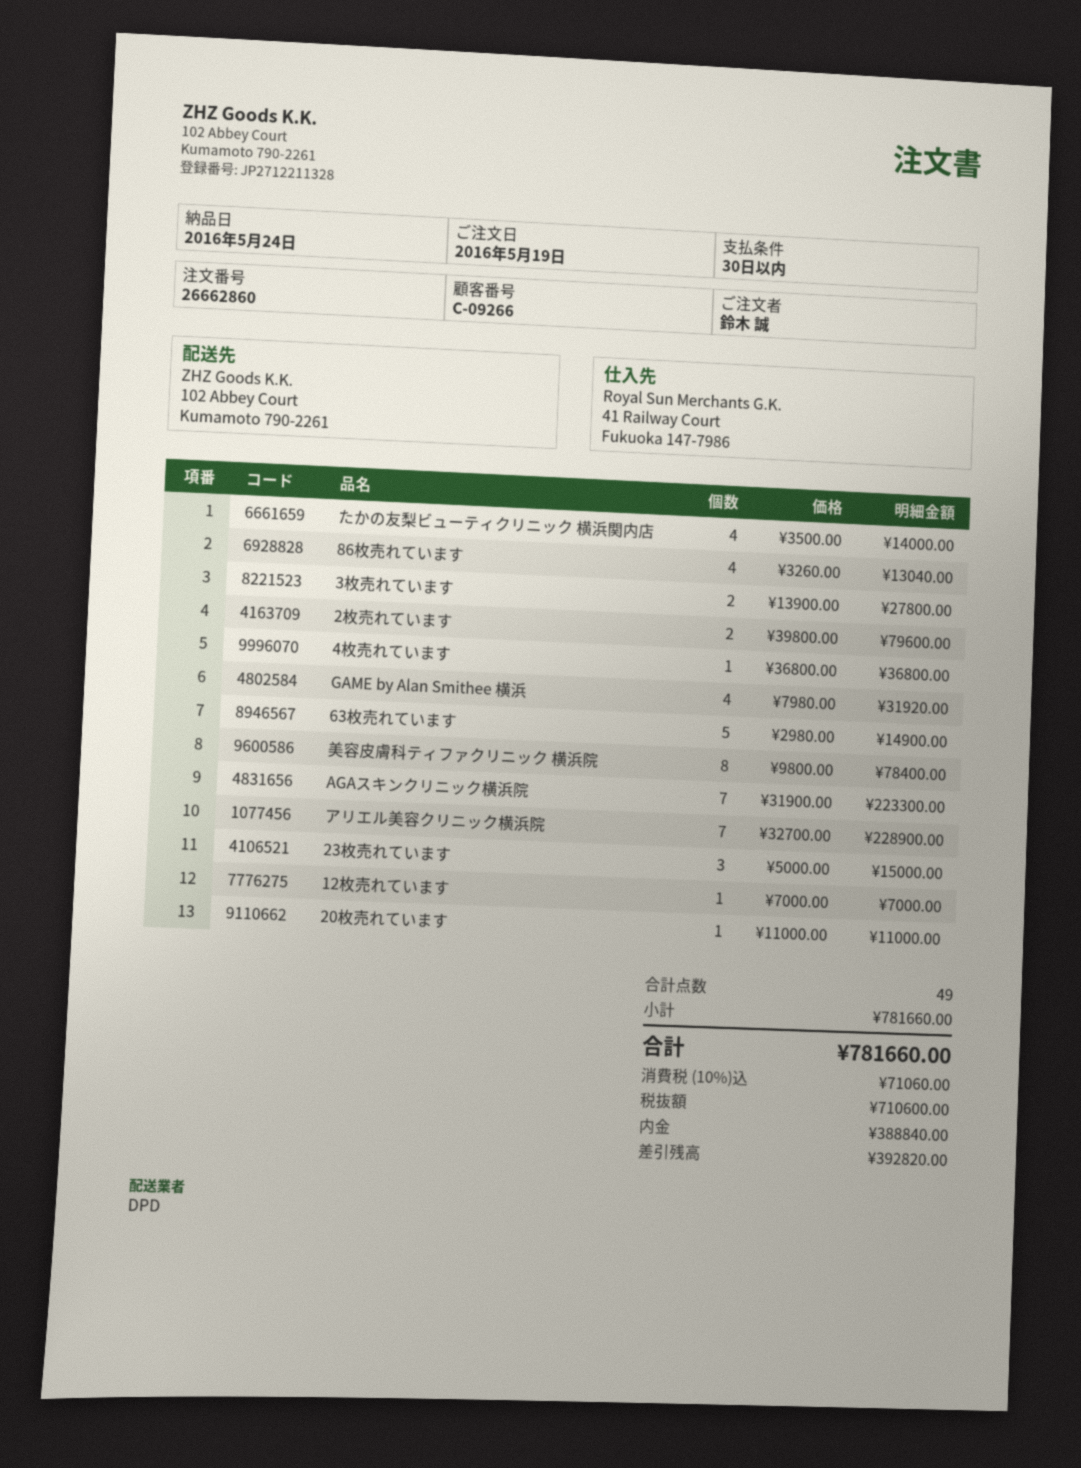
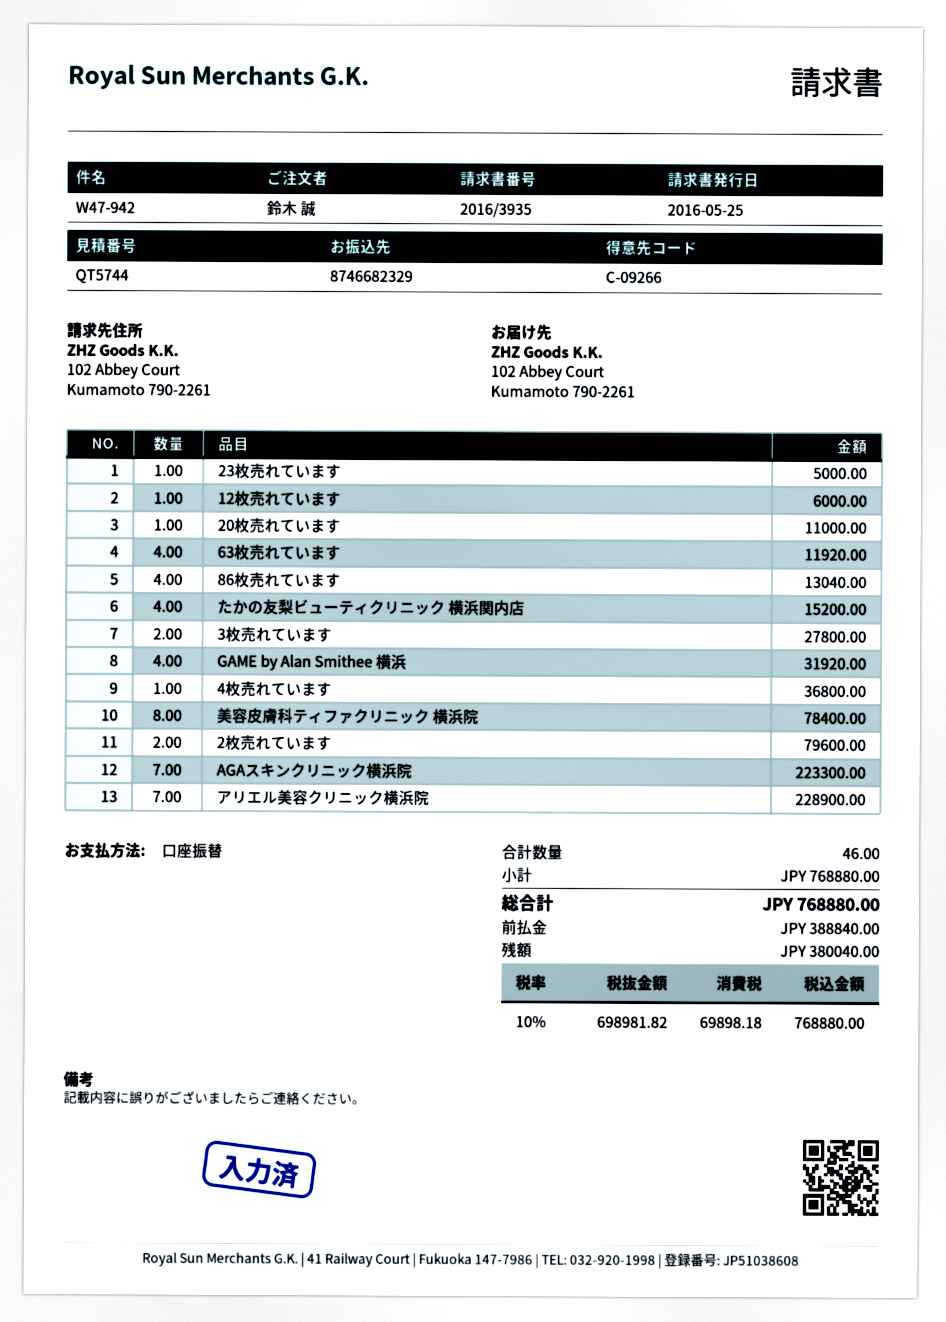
たかの友梨ビューティクリニック 横浜関内店: 4 for 14000.00 -> 4 for 15200.00
63枚売れています: 5 for 14900.00 -> 4 for 11920.00
23枚売れています: 3 for 15000.00 -> 1 for 5000.00
12枚売れています: 1 for 7000.00 -> 1 for 6000.00
total quantity: 49 -> 46
subtotal: 781660.00 -> 768880.00
net: 710600.00 -> 698981.82
tax: 10% = 71060.00 -> 10% = 69898.18
total: 781660.00 -> 768880.00
balance: 392820.00 -> 380040.00

